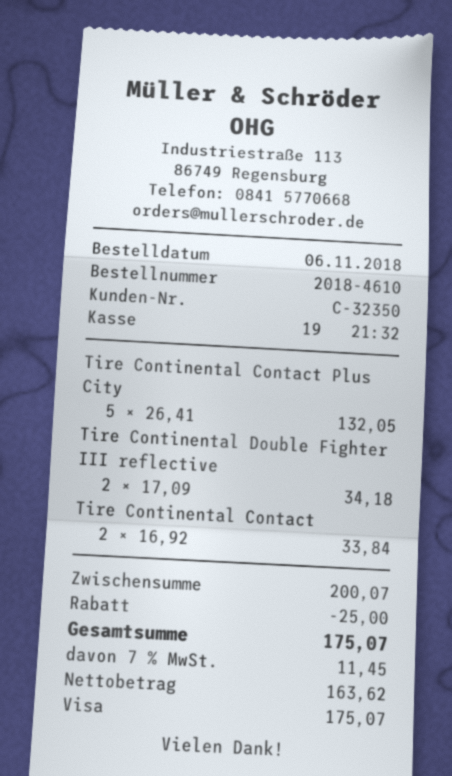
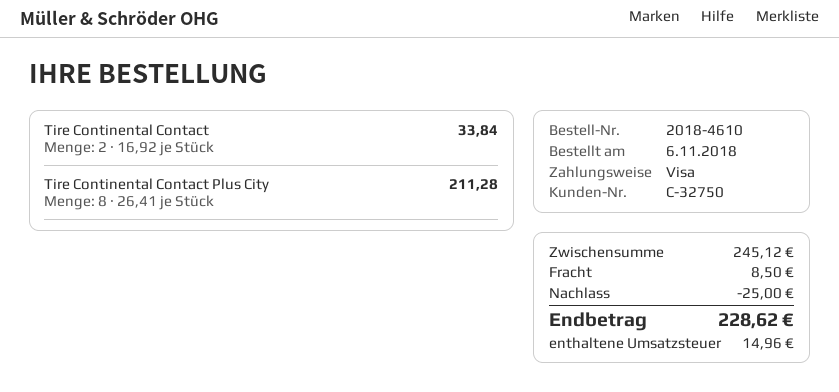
customer number: C-32350 -> C-32750
Tire Continental Contact Plus City: 5 x 26.41 = 132.05 -> 8 x 26.41 = 211.28
Tire Continental Double Fighter III reflective: 2 x 17.09 = 34.18 -> none
subtotal: 200.07 -> 245.12
shipping: none -> 8.50
tax: 11.45 -> 14.96
total: 175.07 -> 228.62

